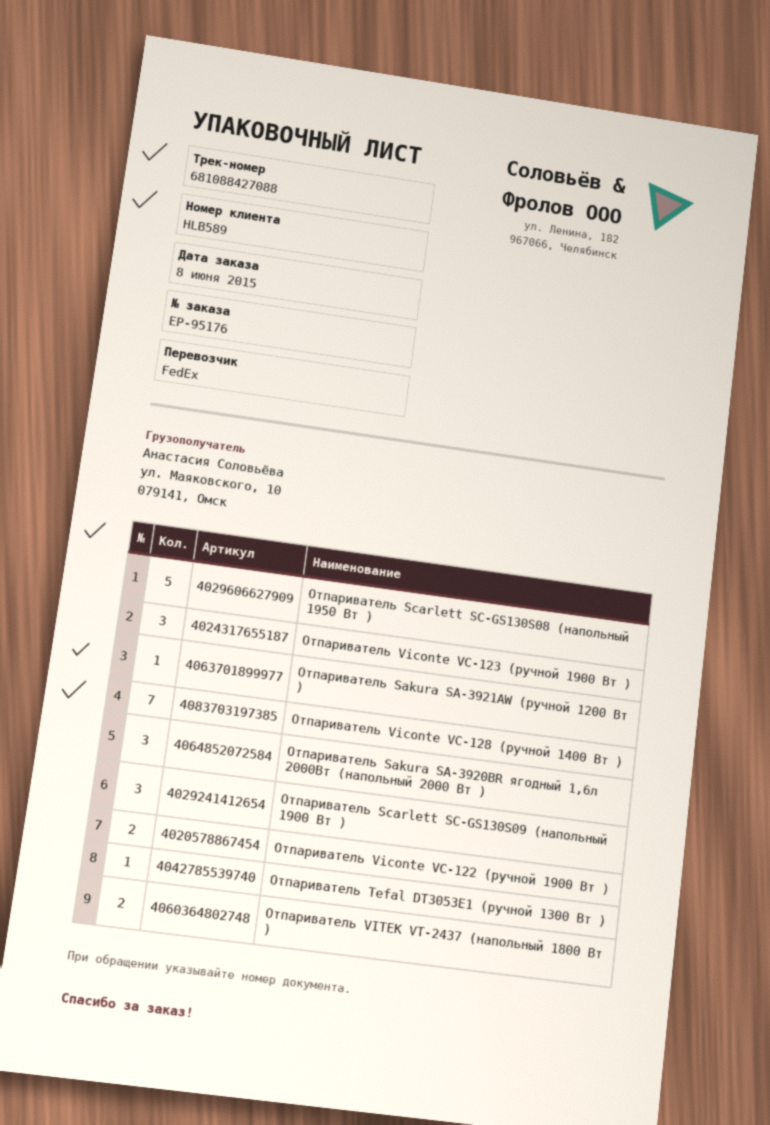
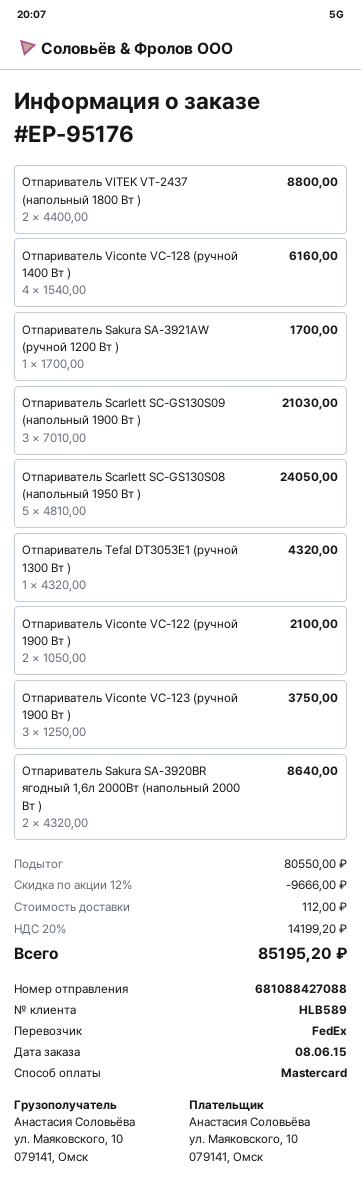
Отпариватель Viconte VC-128 (ручной 1400 Вт ): 7 -> 4
Отпариватель Sakura SA-3920BR ягодный 1,6л 2000Вт (напольный 2000 Вт ): 3 -> 2

